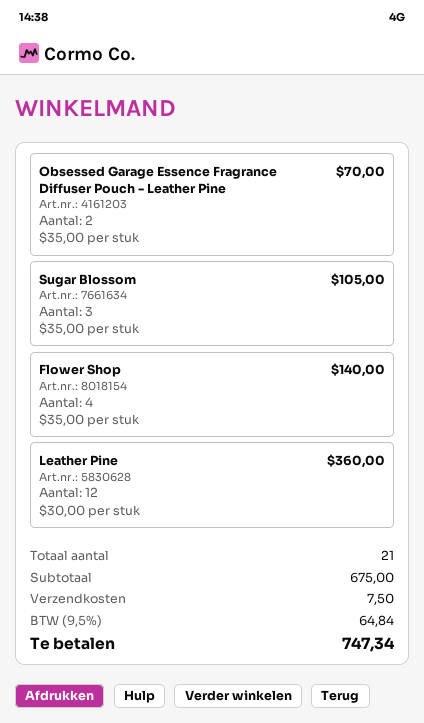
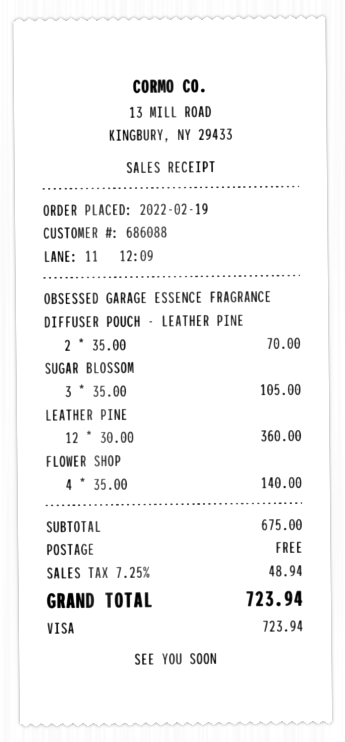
shipping: 7.50 -> 0.00
tax: 9.5% = 64.84 -> 7.25% = 48.94
total: 747.34 -> 723.94

